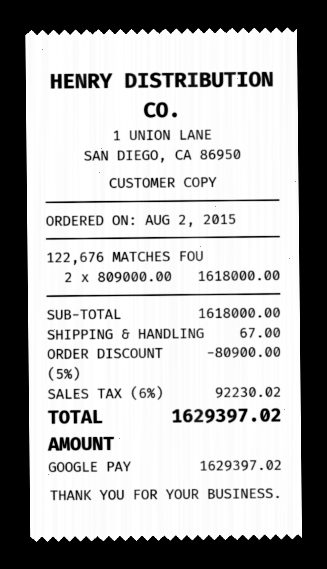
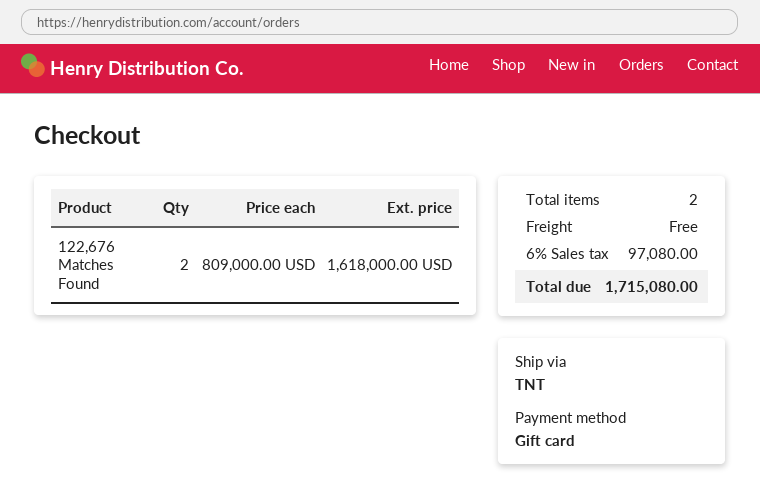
payment method: Google Pay -> gift card
discount: 5% = 80900.00 -> none
shipping: 67.00 -> 0.00
tax: 6% = 92230.02 -> 6% = 97080.00
total: 1629397.02 -> 1715080.00

